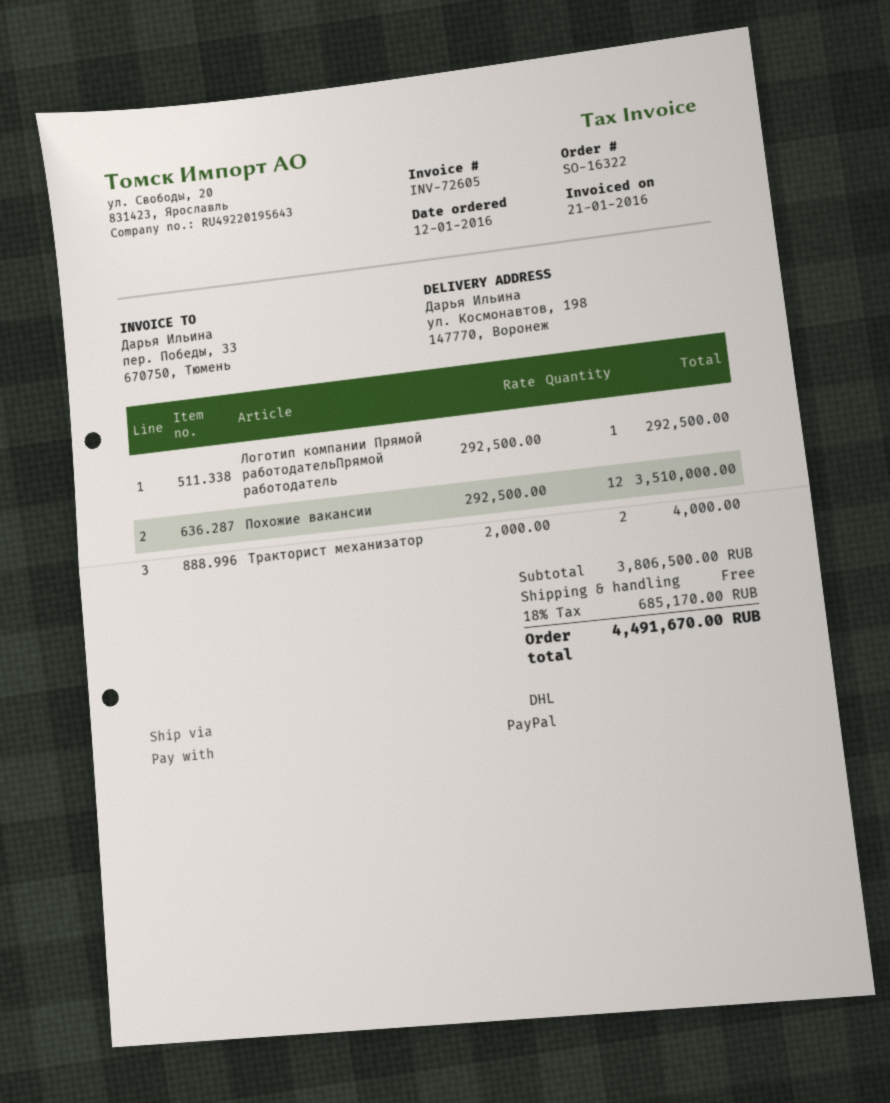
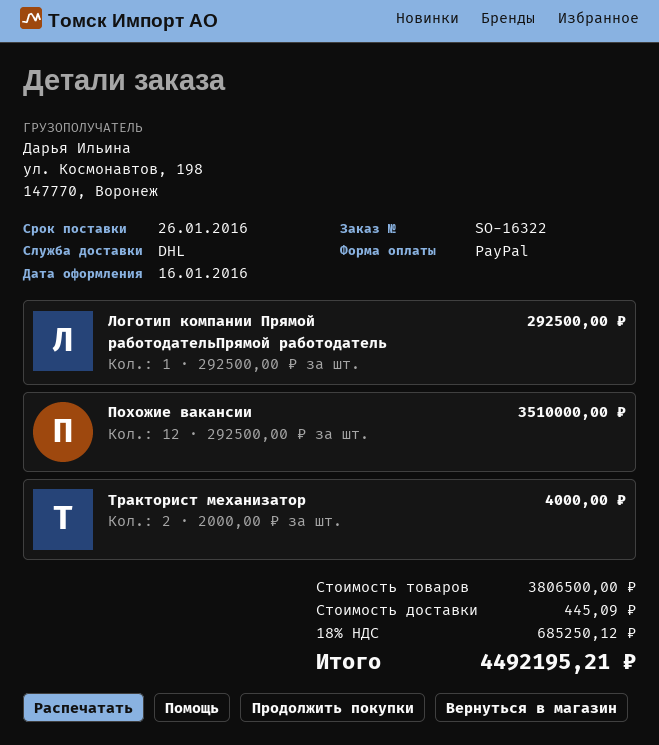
order date: 2016-01-12 -> 2016-01-16
shipping: 0.00 -> 445.09
tax: 18% = 685170.00 -> 18% = 685250.12
total: 4491670.00 -> 4492195.21

